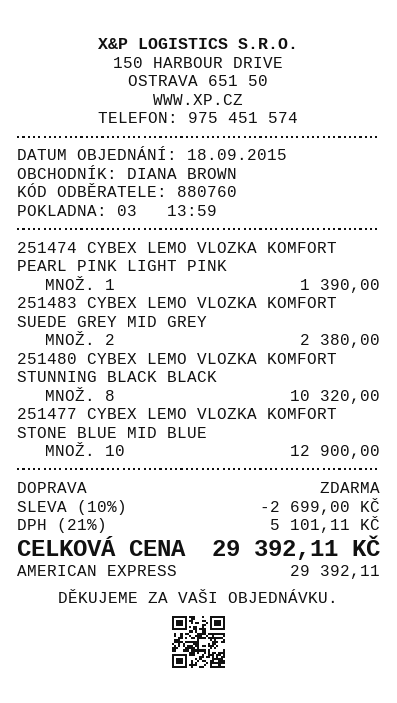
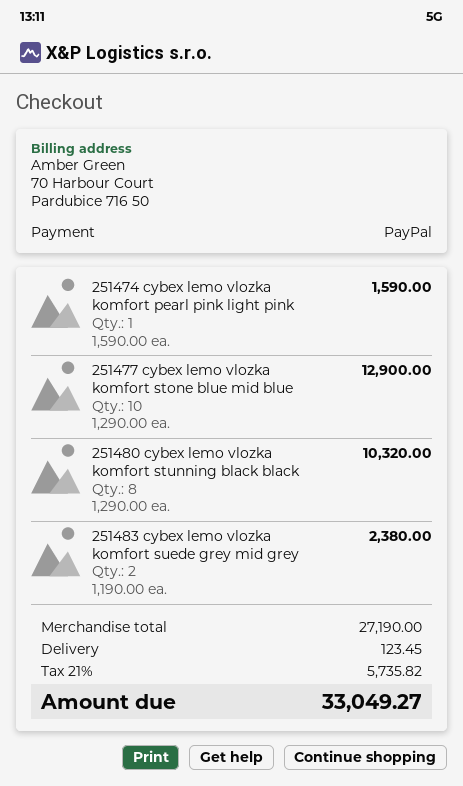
payment method: American Express -> PayPal
251474 CYBEX LEMO VLOZKA KOMFORT PEARL PINK LIGHT PINK: 1 for 1390.00 -> 1 for 1590.00
discount: 10% = 2699.00 -> none
shipping: 0.00 -> 123.45
tax: 21% = 5101.11 -> 21% = 5735.82
total: 29392.11 -> 33049.27

